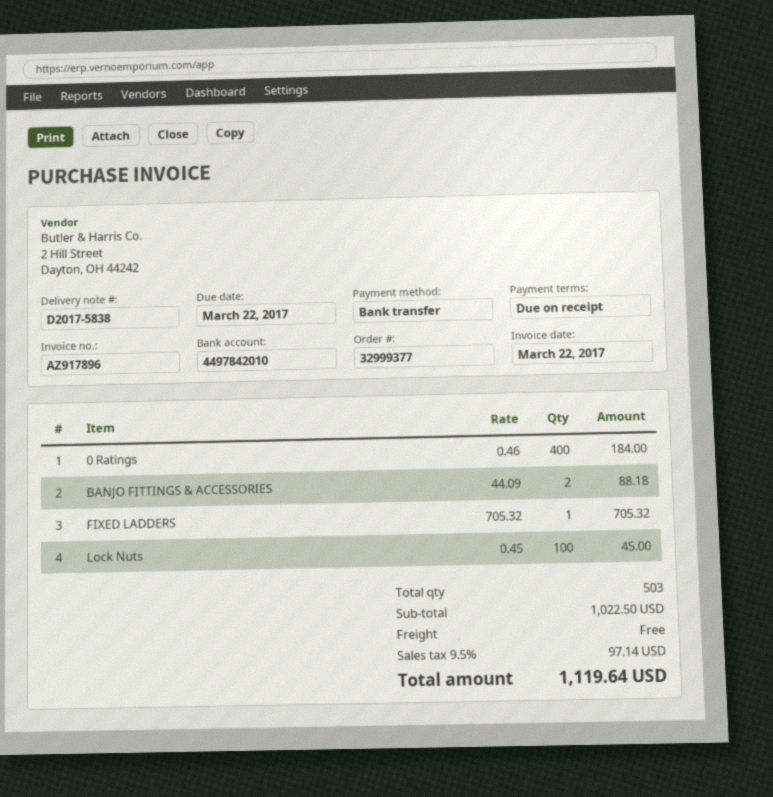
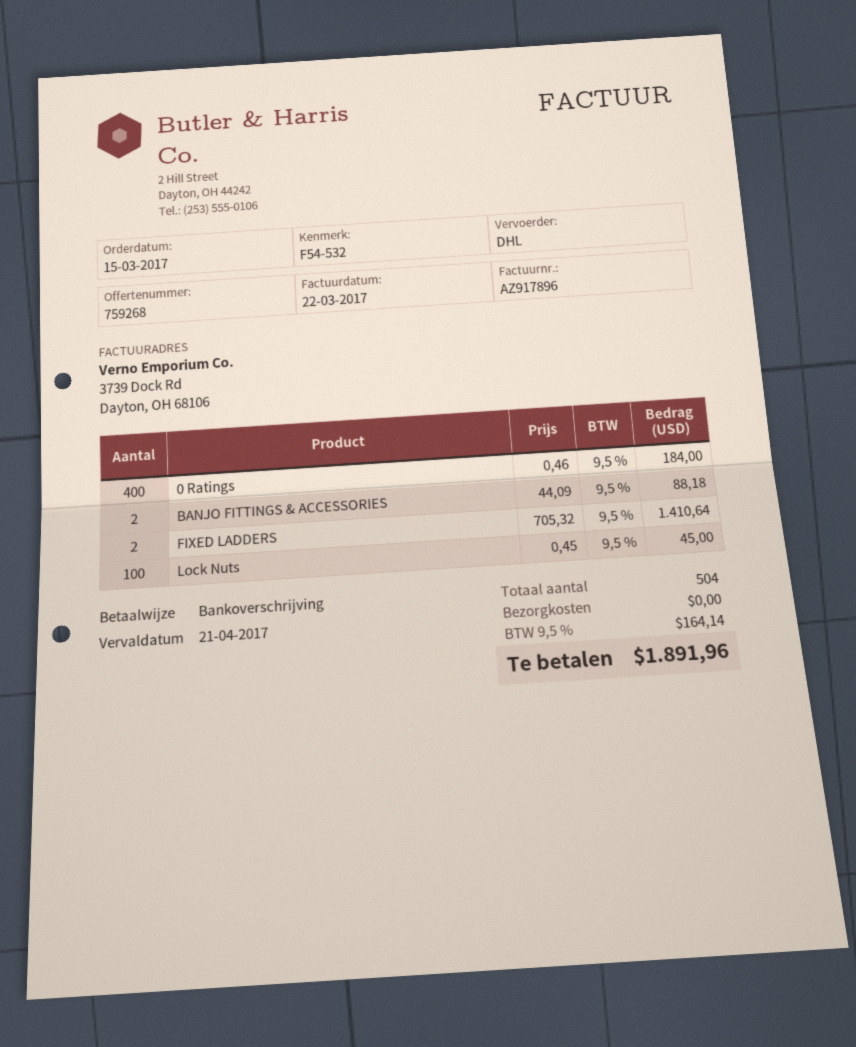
due date: 2017-03-22 -> 2017-04-21
FIXED LADDERS: 1 x 705.32 = 705.32 -> 2 x 705.32 = 1410.64
total quantity: 503 -> 504
tax: 9.5% = 97.14 -> 9.5% = 164.14
total: 1119.64 -> 1891.96

